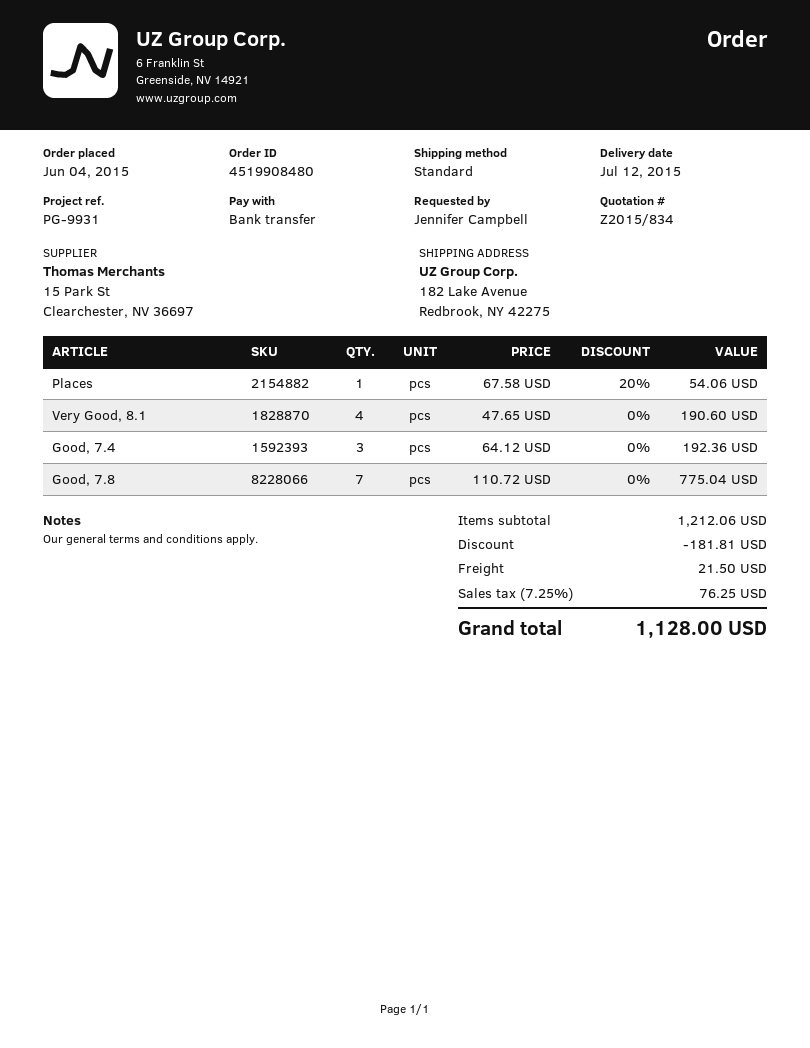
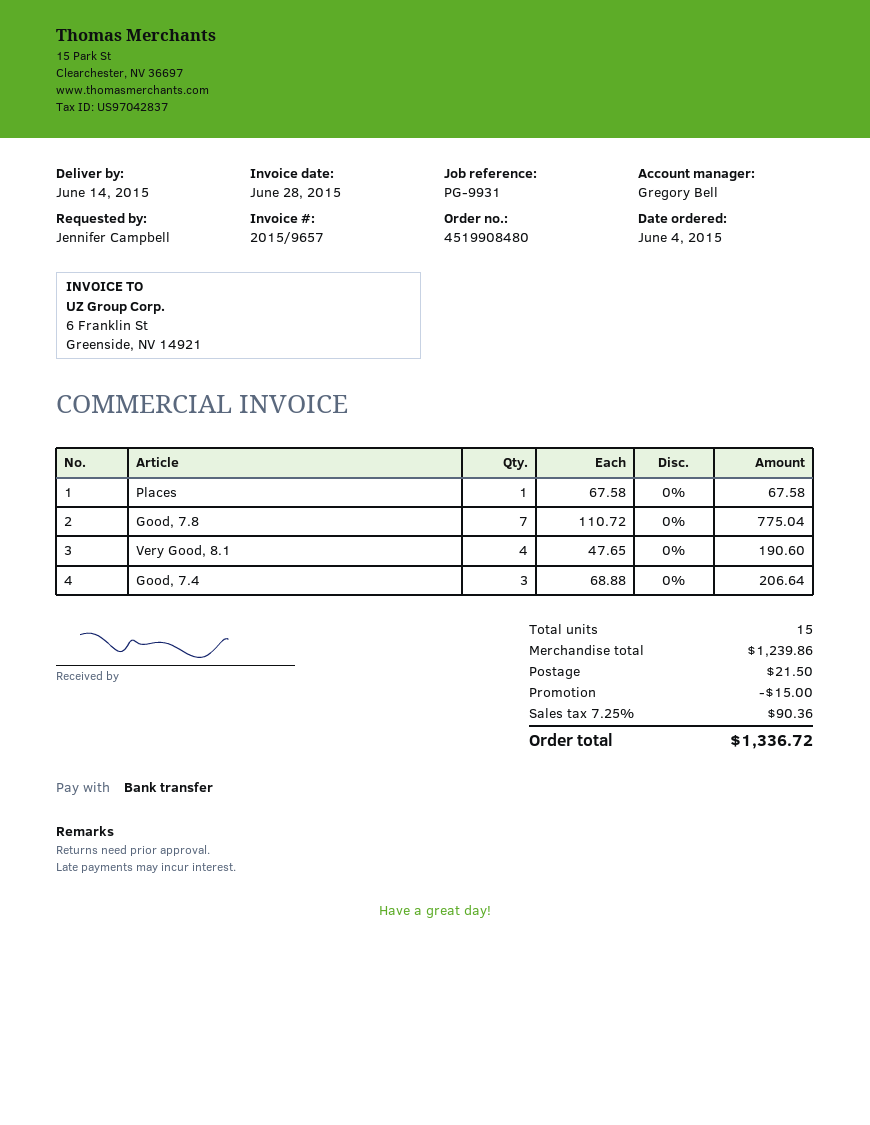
delivery date: 2015-07-12 -> 2015-06-14
Places: 1 x 67.58 - 20% = 54.06 -> 1 x 67.58 = 67.58
Good, 7.4: 3 x 64.12 = 192.36 -> 3 x 68.88 = 206.64
subtotal: 1212.06 -> 1239.86
discount: 181.81 -> 15.00
tax: 7.25% = 76.25 -> 7.25% = 90.36
total: 1128.00 -> 1336.72

